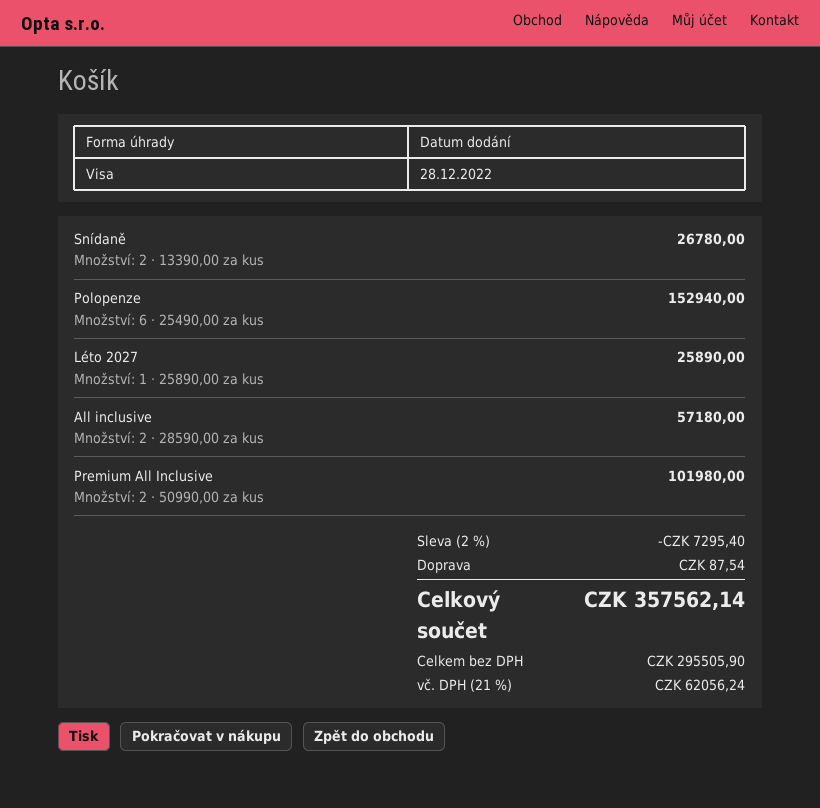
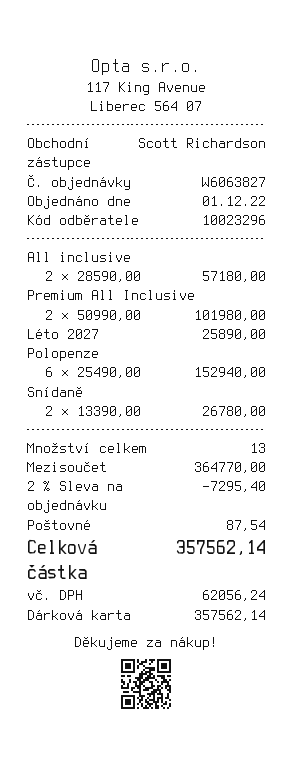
payment method: Visa -> gift card

